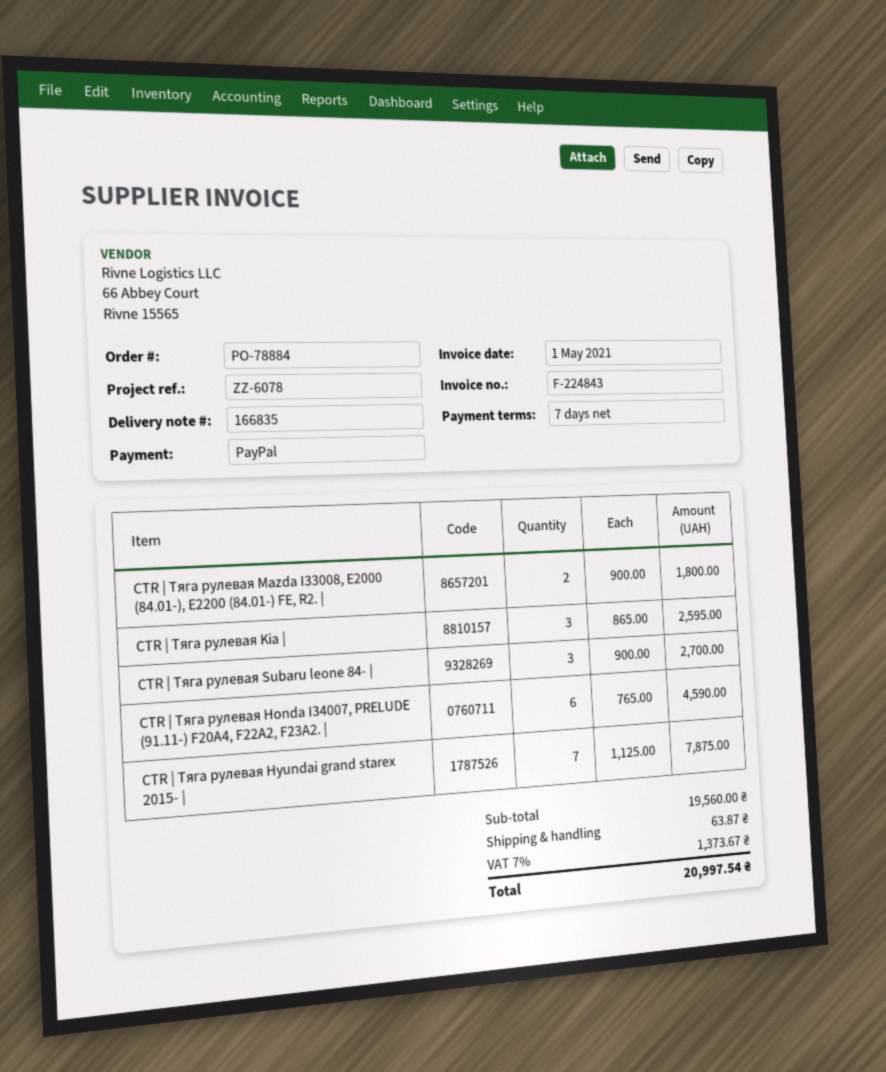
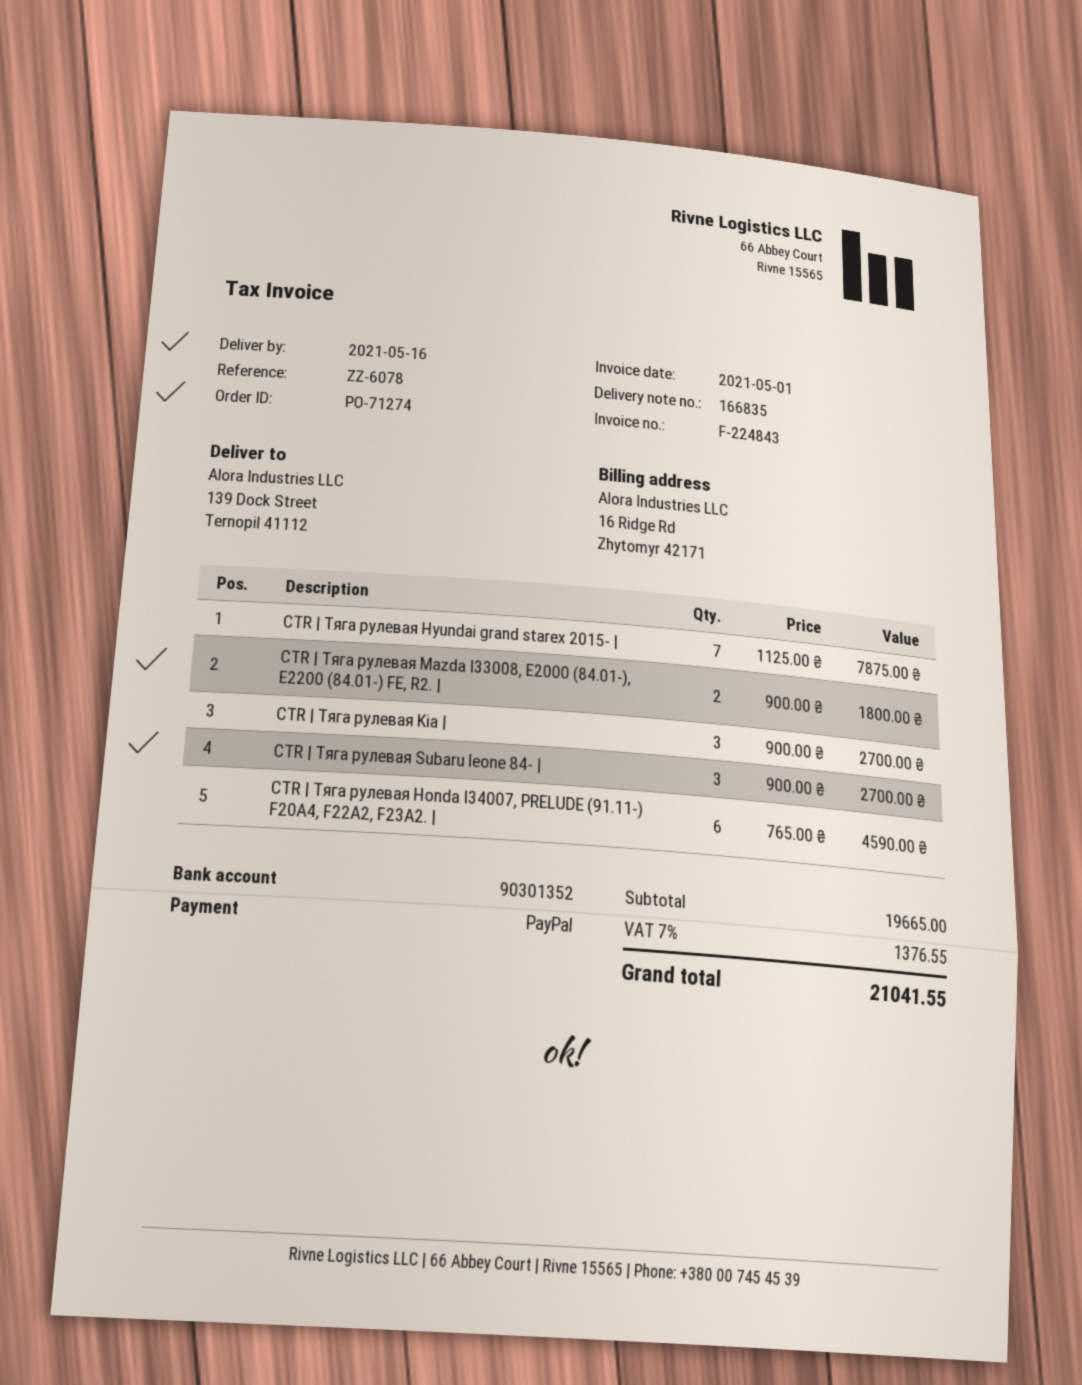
order number: PO-78884 -> PO-71274
CTR | Тяга рулевая Kia |: 3 x 865.00 = 2595.00 -> 3 x 900.00 = 2700.00
subtotal: 19560.00 -> 19665.00
shipping: 63.87 -> none
tax: 7% = 1373.67 -> 7% = 1376.55
total: 20997.54 -> 21041.55

